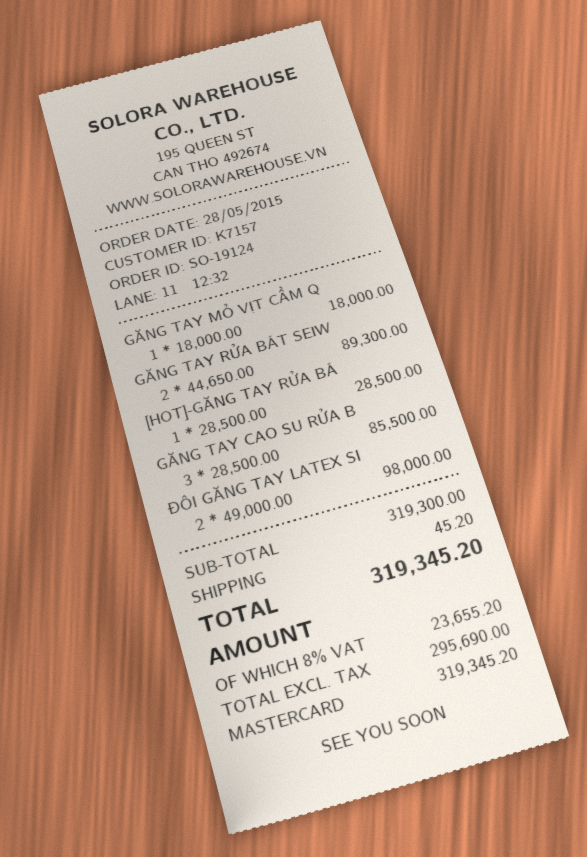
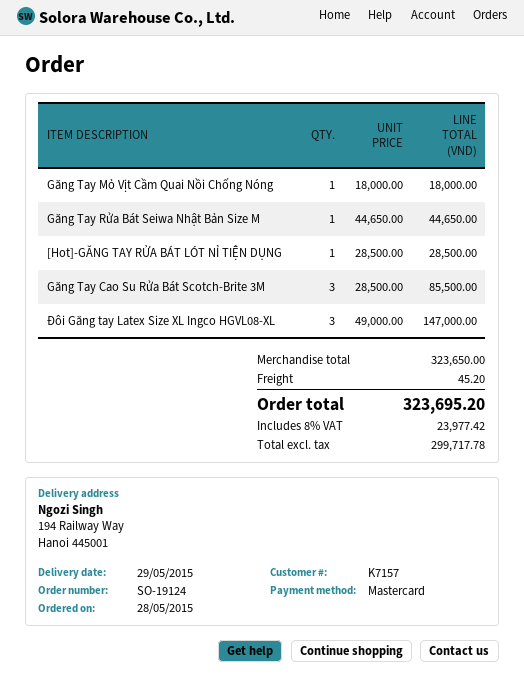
GĂNG TAY RỬA BÁT SEIW: 2 x 44650.00 = 89300.00 -> 1 x 44650.00 = 44650.00
ĐÔI GĂNG TAY LATEX SI: 2 x 49000.00 = 98000.00 -> 3 x 49000.00 = 147000.00
subtotal: 319300.00 -> 323650.00
net: 295690.00 -> 299717.78
tax: 8% = 23655.20 -> 8% = 23977.42
total: 319345.20 -> 323695.20

